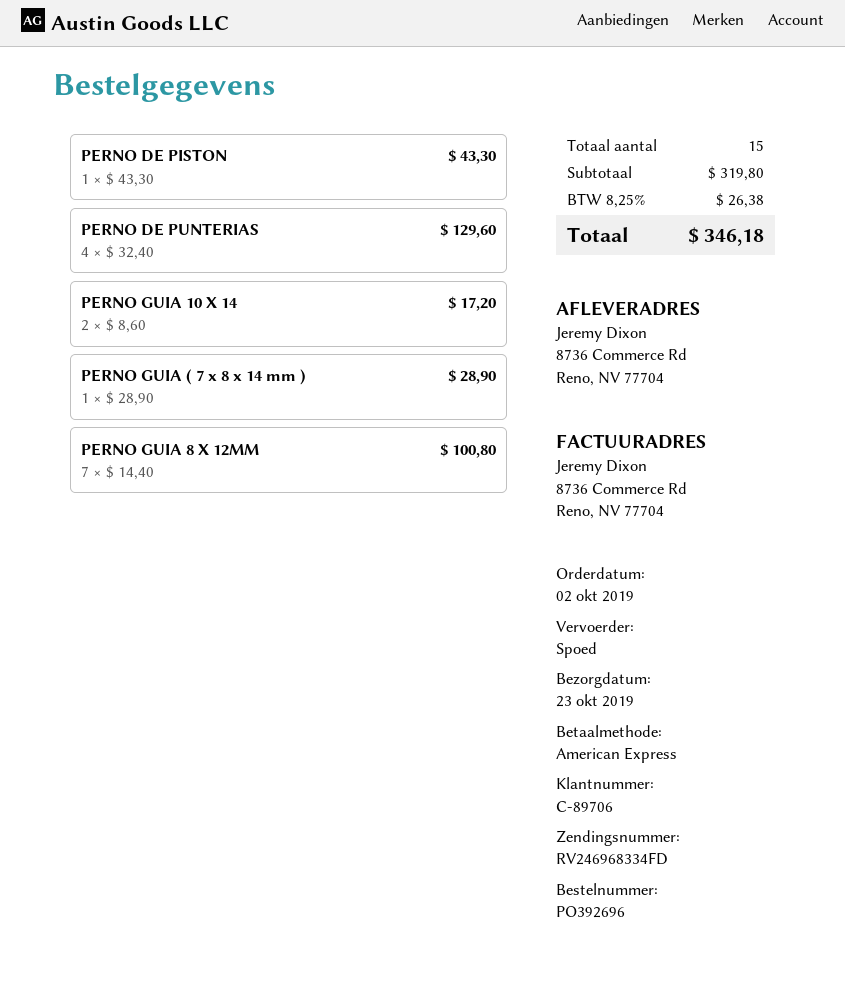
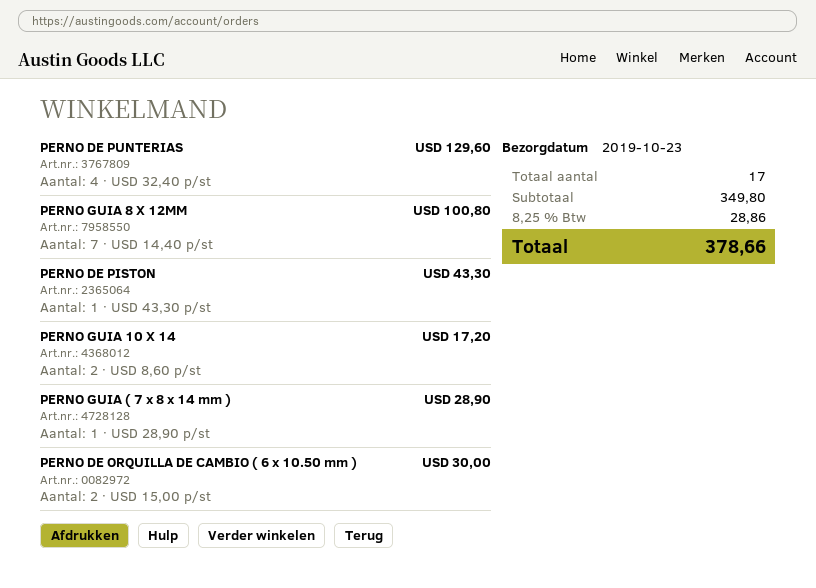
PERNO DE ORQUILLA DE CAMBIO ( 6 x 10.50 mm ): none -> 2 x 15.00 = 30.00
total quantity: 15 -> 17
subtotal: 319.80 -> 349.80
tax: 8.25% = 26.38 -> 8.25% = 28.86
total: 346.18 -> 378.66

